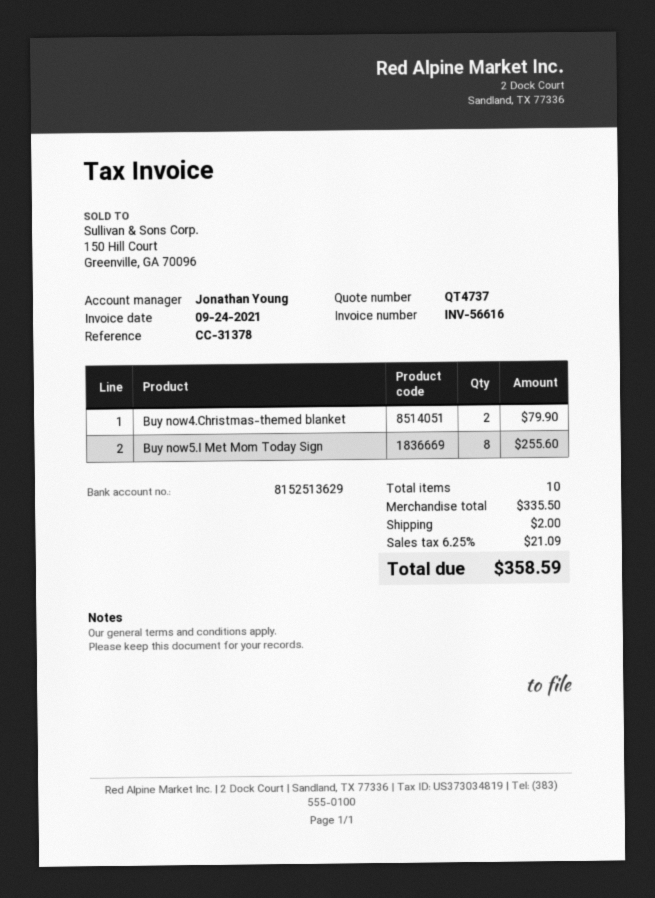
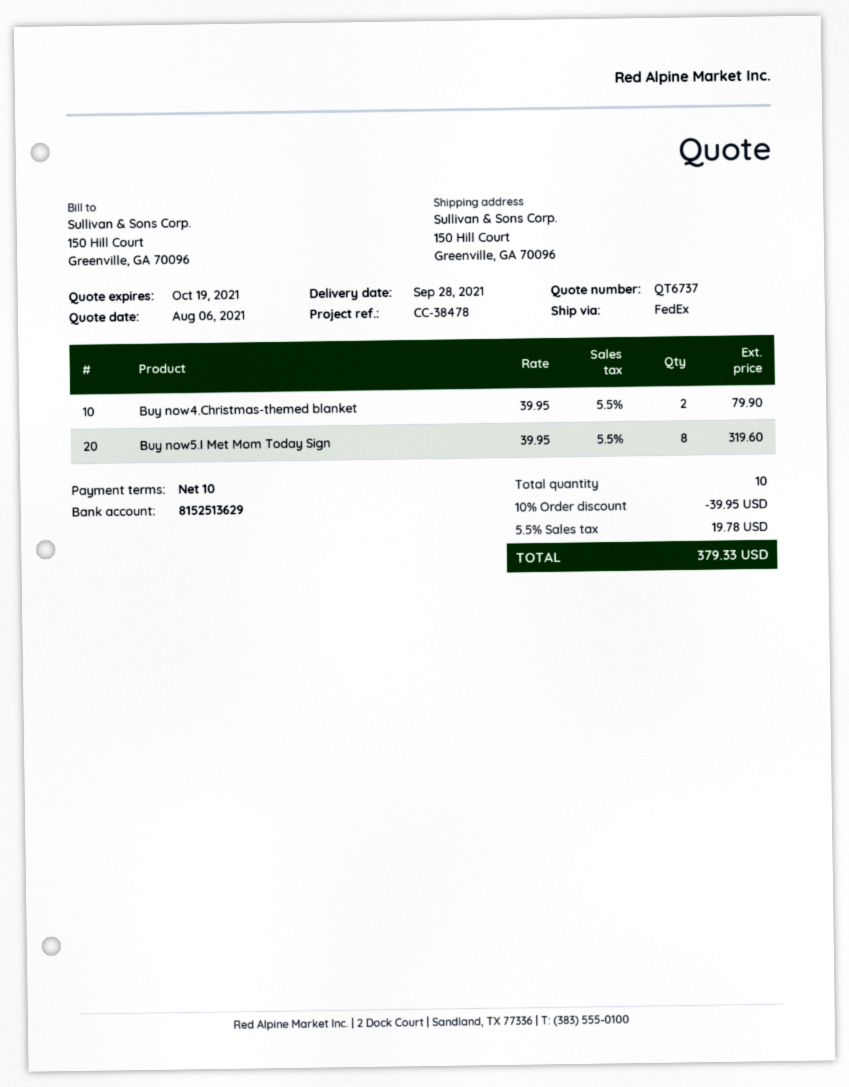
quote number: QT4737 -> QT6737
reference: CC-31378 -> CC-38478
Buy now5.I Met Mom Today Sign: 8 for 255.60 -> 8 for 319.60
discount: none -> 10% = 39.95
shipping: 2.00 -> none
tax: 6.25% = 21.09 -> 5.5% = 19.78
total: 358.59 -> 379.33

